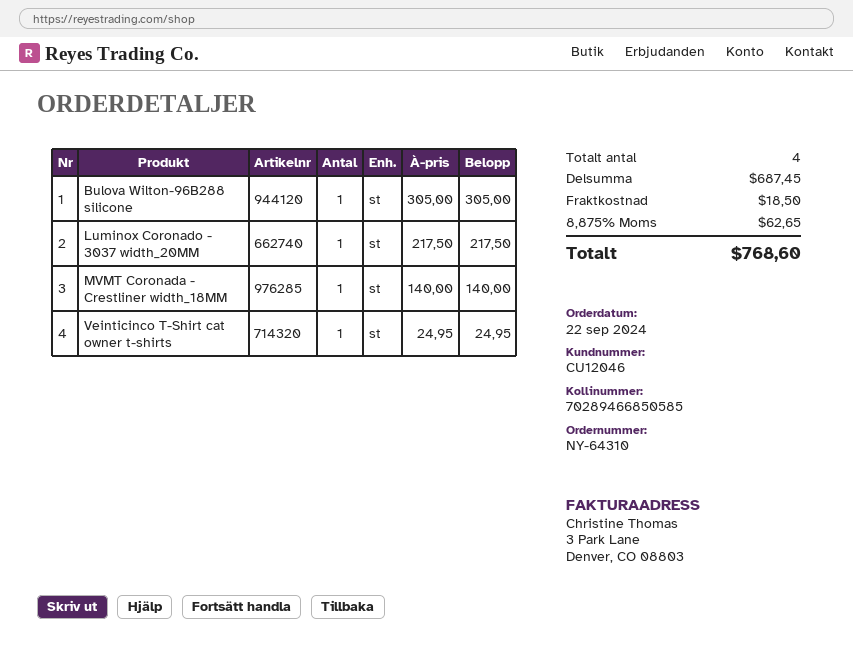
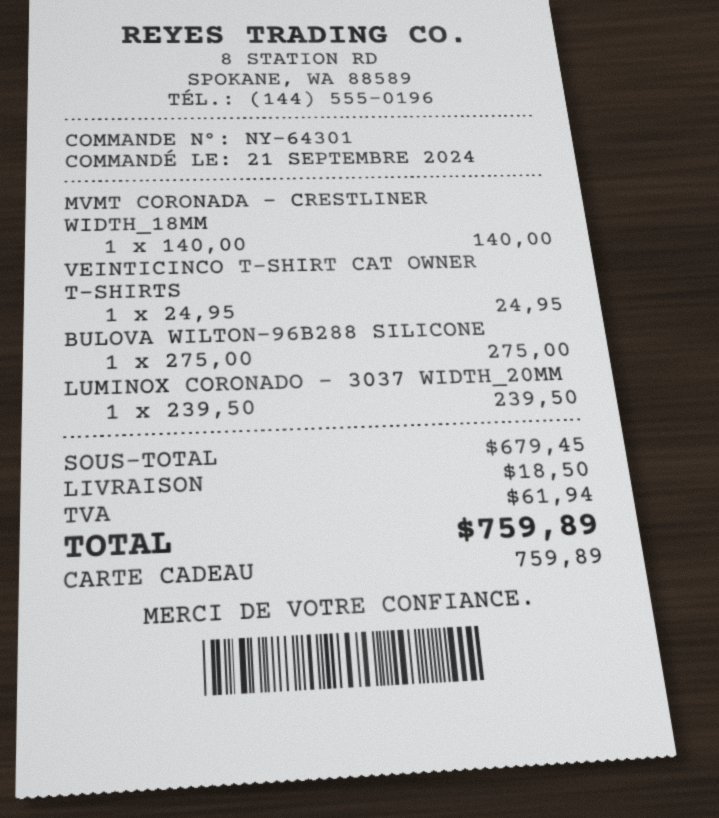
order number: NY-64310 -> NY-64301
order date: 2024-09-22 -> 2024-09-21
Bulova Wilton-96B288 silicone: 1 x 305.00 = 305.00 -> 1 x 275.00 = 275.00
Luminox Coronado - 3037 width_20MM: 1 x 217.50 = 217.50 -> 1 x 239.50 = 239.50
subtotal: 687.45 -> 679.45
tax: 62.65 -> 61.94
total: 768.60 -> 759.89

